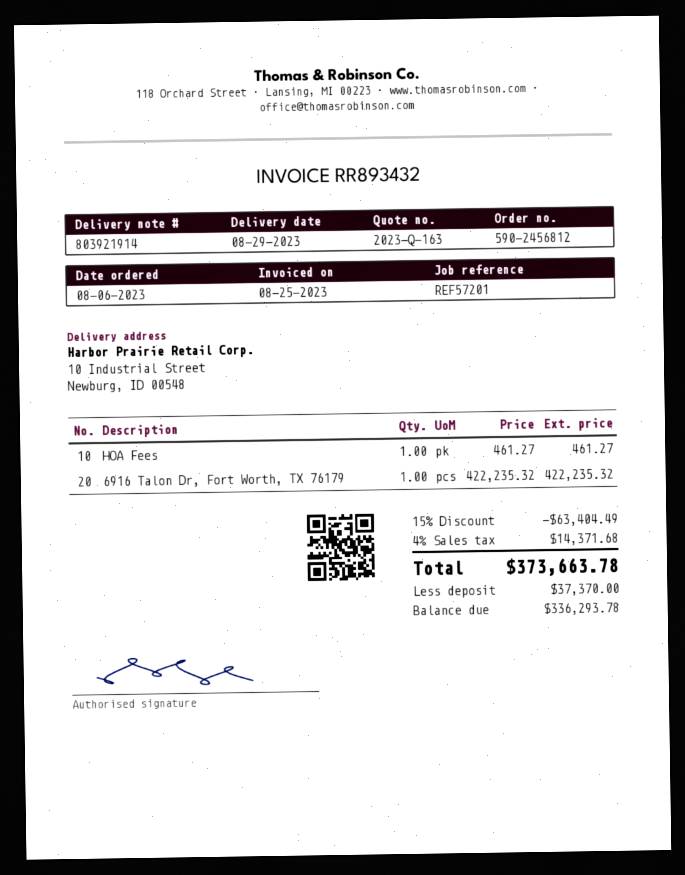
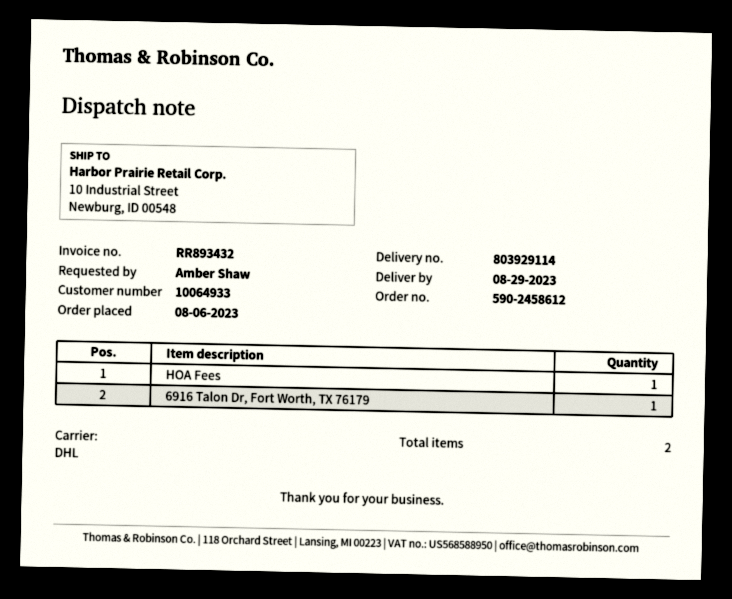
order number: 590-2456812 -> 590-2458612
delivery note number: 803921914 -> 803929114

